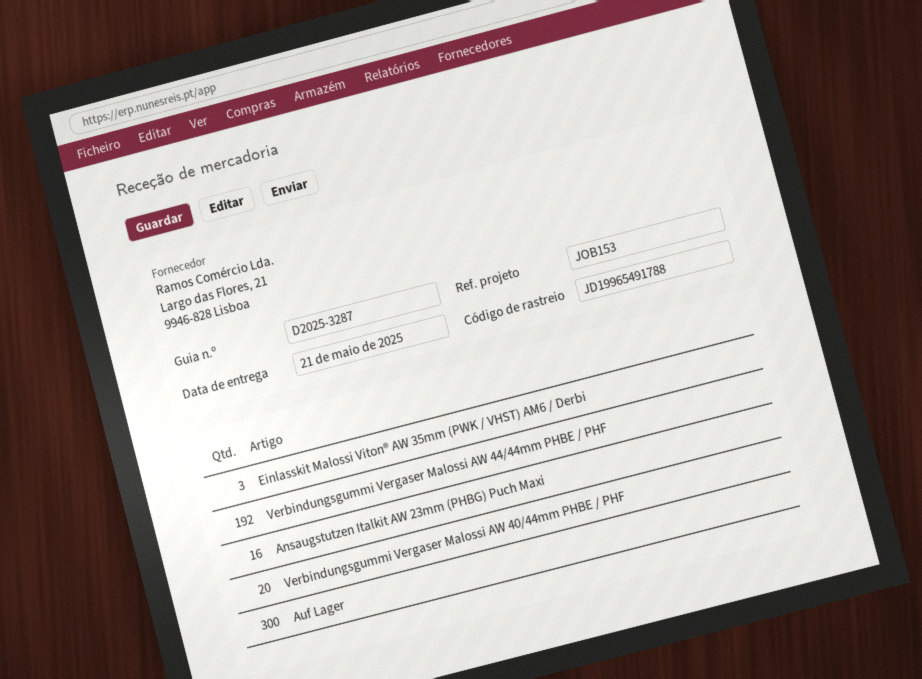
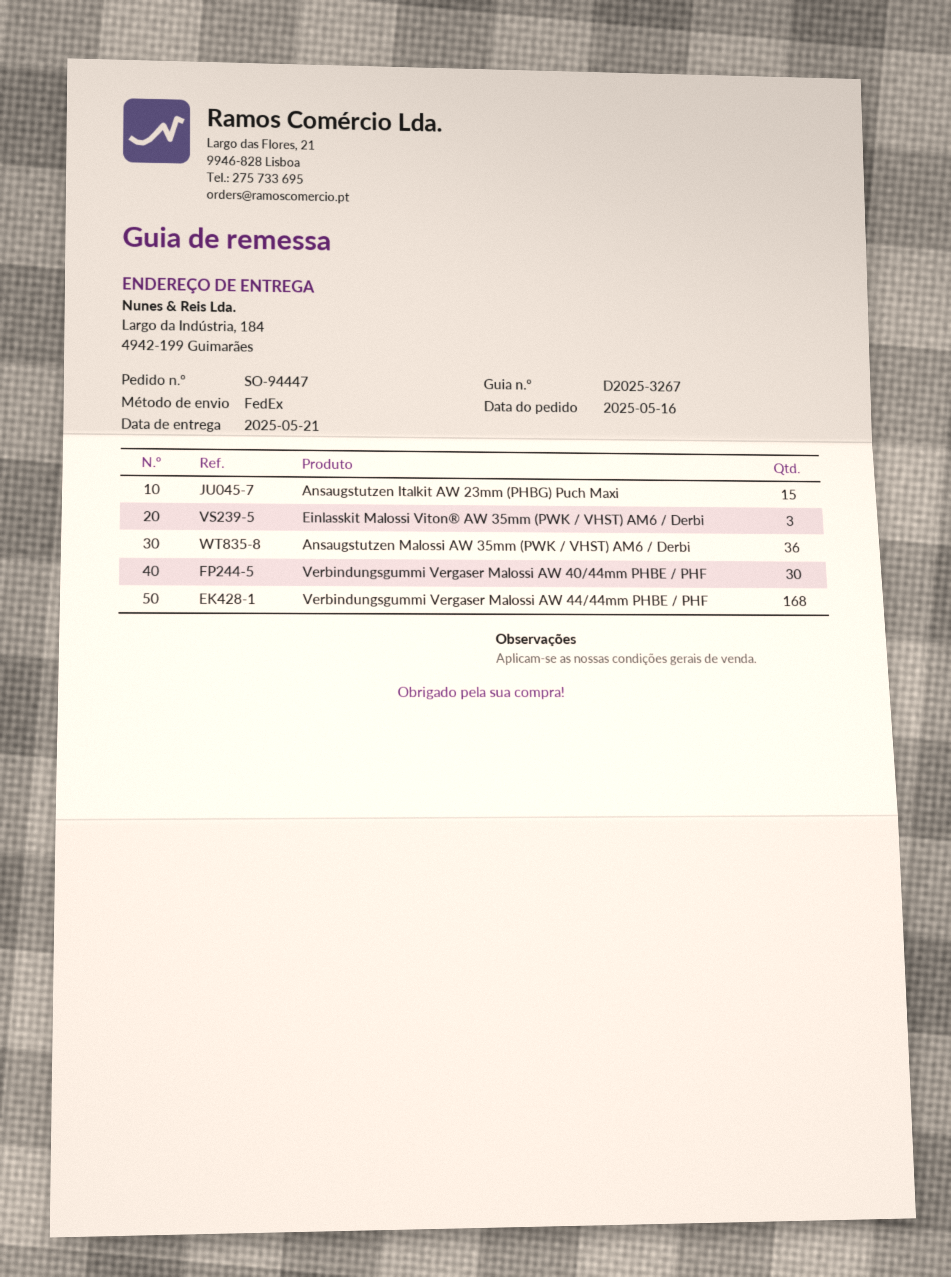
delivery note number: D2025-3287 -> D2025-3267
Verbindungsgummi Vergaser Malossi AW 44/44mm PHBE / PHF: 192 -> 168
Ansaugstutzen Italkit AW 23mm (PHBG) Puch Maxi: 16 -> 15
Verbindungsgummi Vergaser Malossi AW 40/44mm PHBE / PHF: 20 -> 30
Auf Lager: 300 -> none
Ansaugstutzen Malossi AW 35mm (PWK / VHST) AM6 / Derbi: none -> 36

